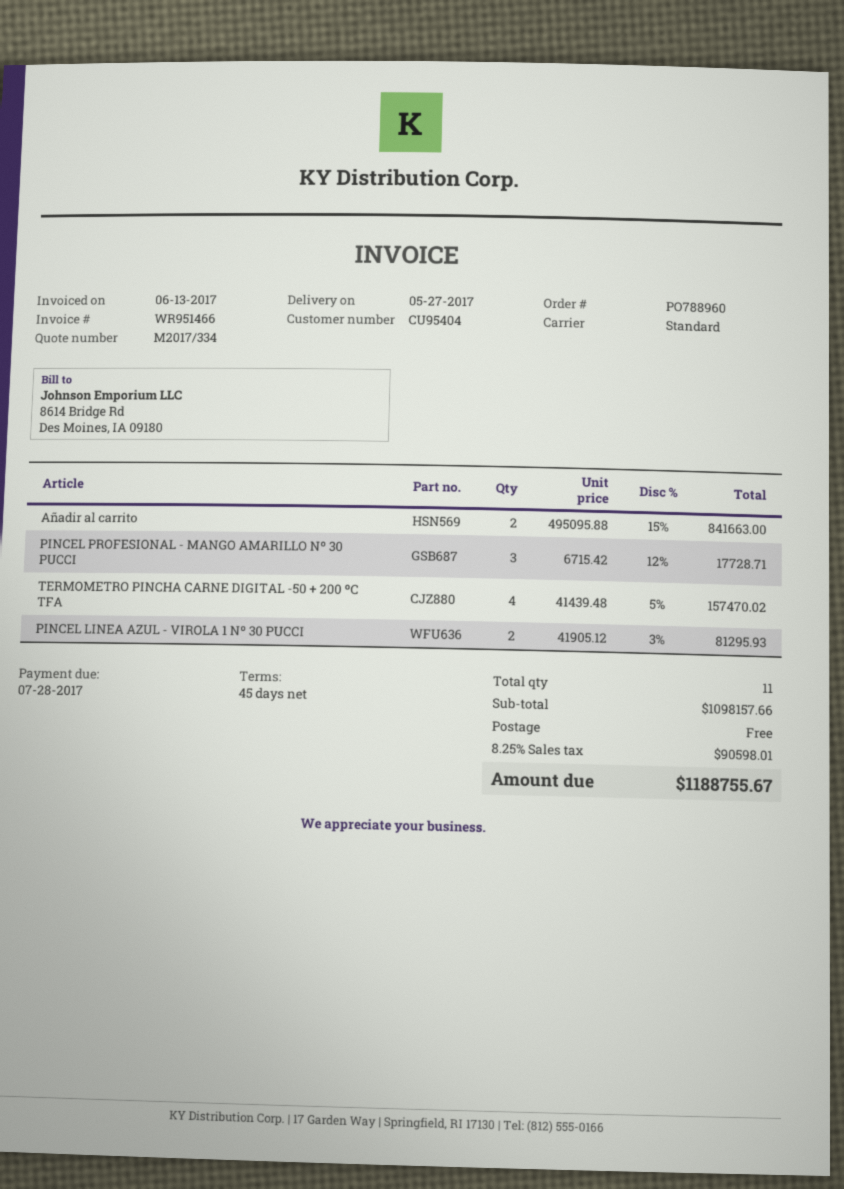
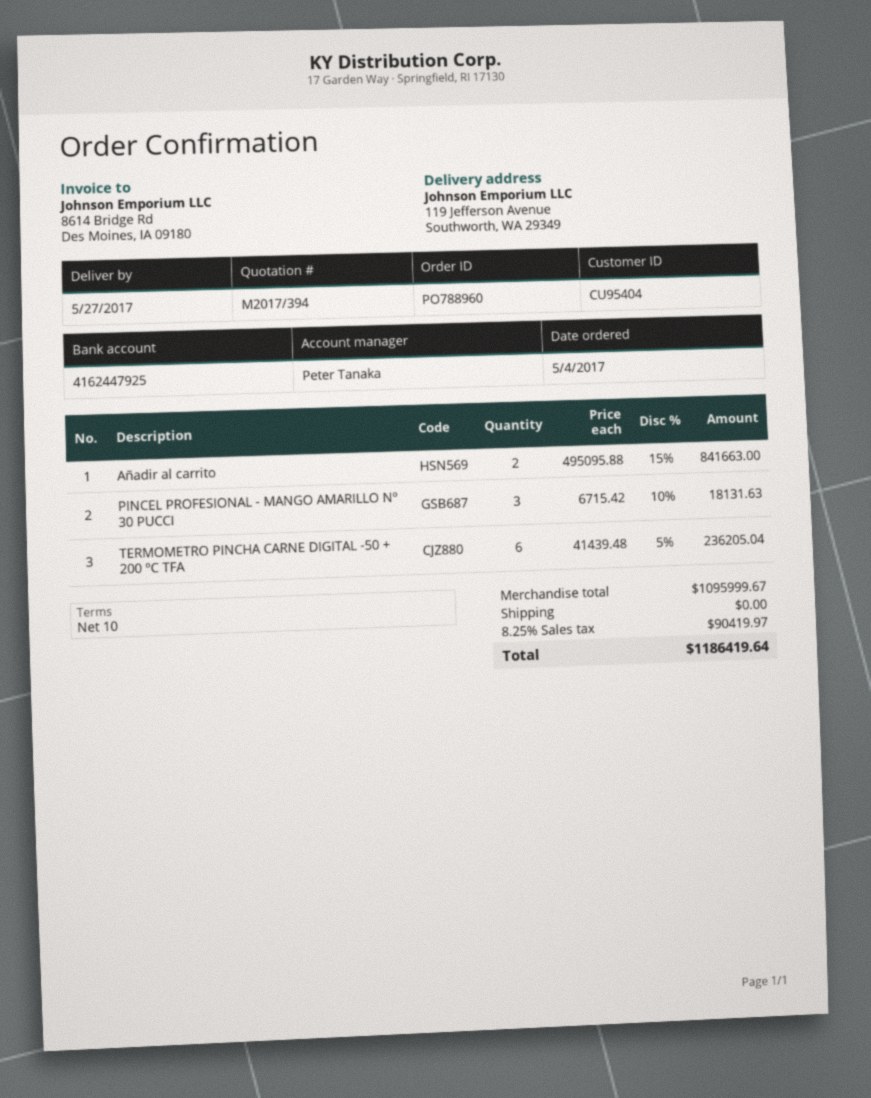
quote number: M2017/334 -> M2017/394
payment terms: 45 days -> 10 days
PINCEL PROFESIONAL - MANGO AMARILLO Nº 30 PUCCI: 3 x 6715.42 - 12% = 17728.71 -> 3 x 6715.42 - 10% = 18131.63
TERMOMETRO PINCHA CARNE DIGITAL -50 + 200 ºC TFA: 4 x 41439.48 - 5% = 157470.02 -> 6 x 41439.48 - 5% = 236205.04
PINCEL LINEA AZUL - VIROLA 1 Nº 30 PUCCI: 2 x 41905.12 - 3% = 81295.93 -> none
subtotal: 1098157.66 -> 1095999.67
tax: 8.25% = 90598.01 -> 8.25% = 90419.97
total: 1188755.67 -> 1186419.64

